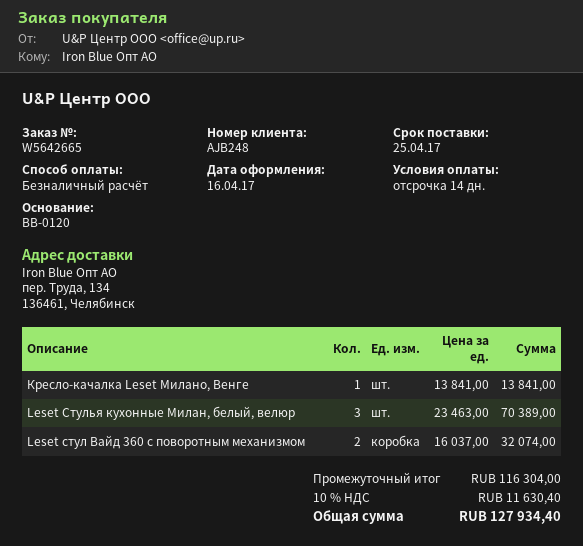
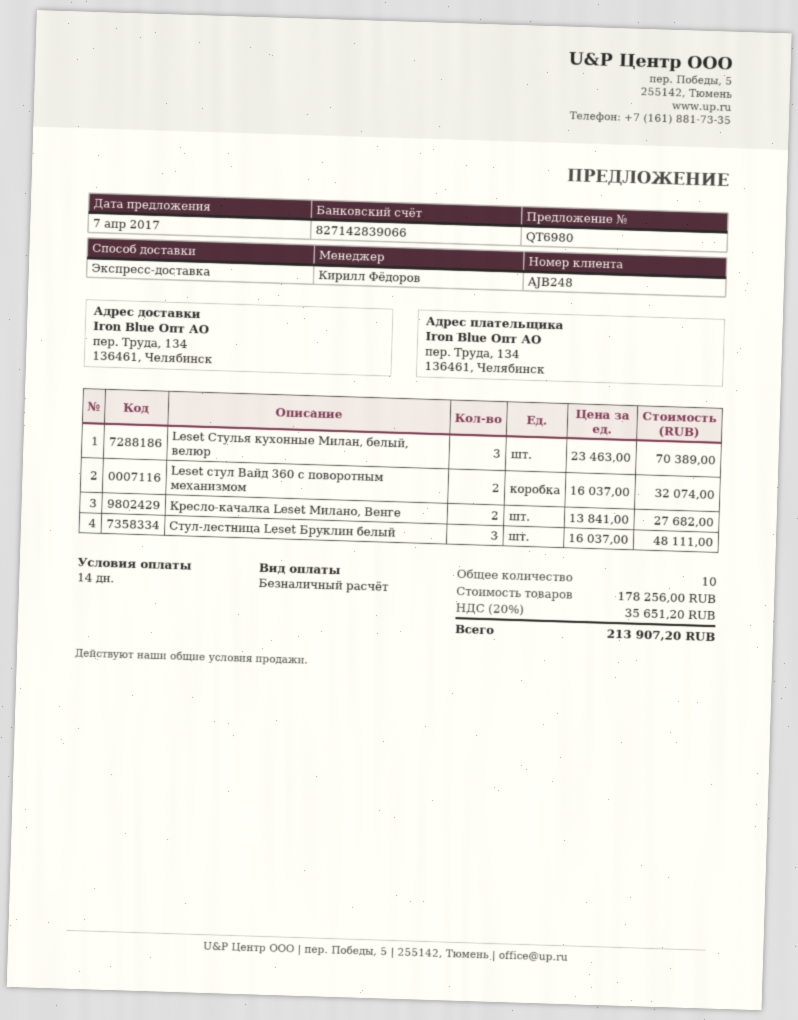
Кресло-качалка Leset Милано, Венге: 1 x 13841.00 = 13841.00 -> 2 x 13841.00 = 27682.00
Стул-лестница Leset Бруклин белый: none -> 3 x 16037.00 = 48111.00
subtotal: 116304.00 -> 178256.00
tax: 10% = 11630.40 -> 20% = 35651.20
total: 127934.40 -> 213907.20

